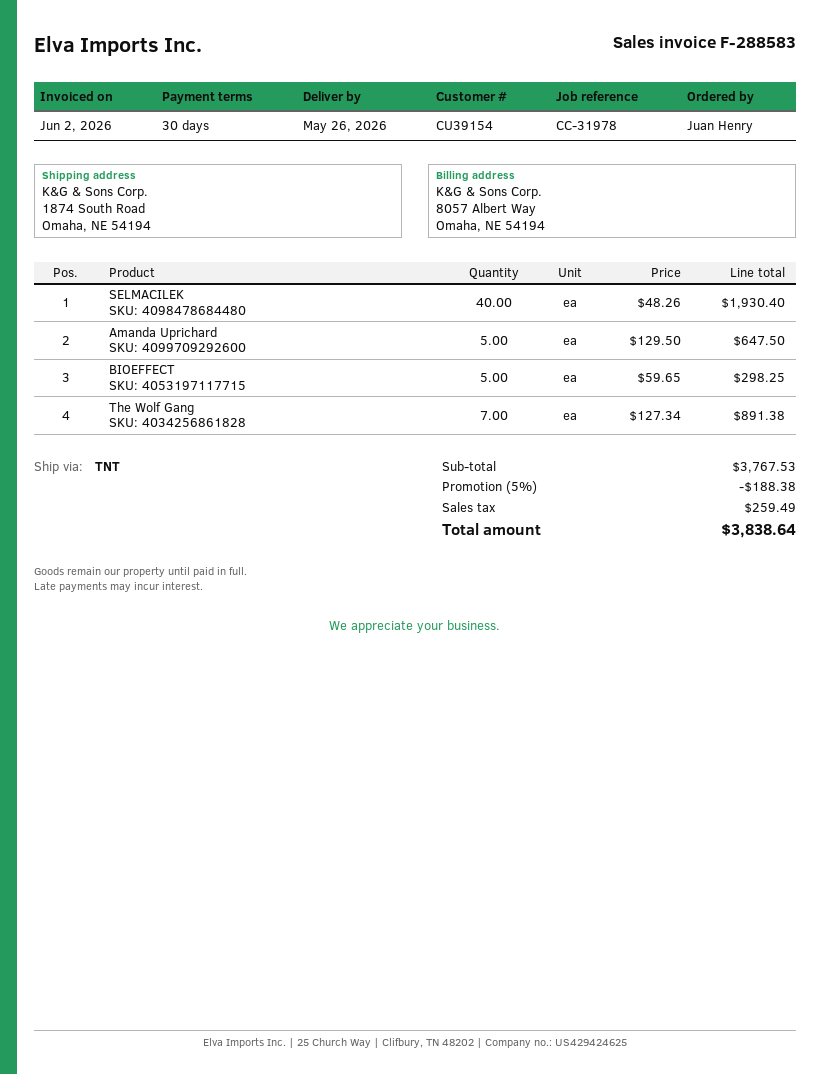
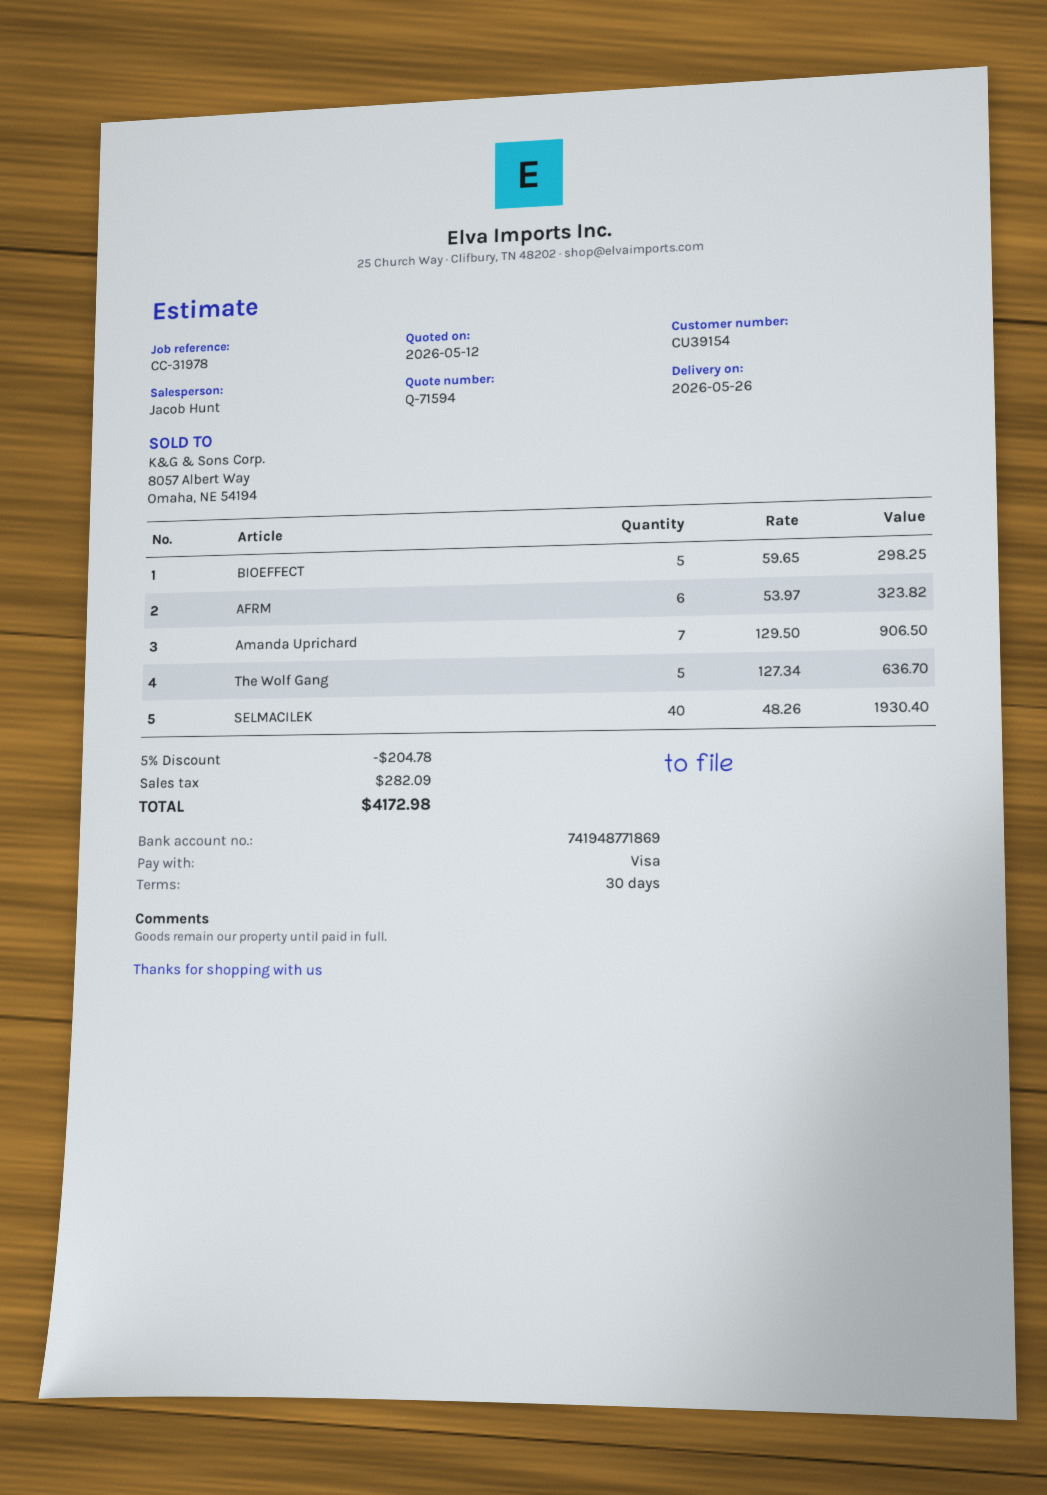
Amanda Uprichard: 5 x 129.50 = 647.50 -> 7 x 129.50 = 906.50
The Wolf Gang: 7 x 127.34 = 891.38 -> 5 x 127.34 = 636.70
AFRM: none -> 6 x 53.97 = 323.82
discount: 5% = 188.38 -> 5% = 204.78
tax: 259.49 -> 282.09
total: 3838.64 -> 4172.98

